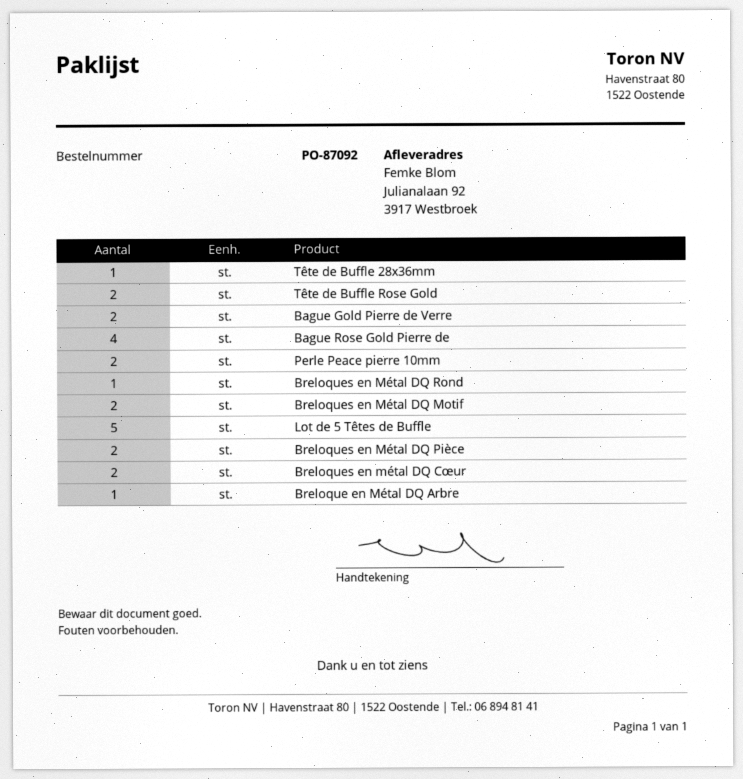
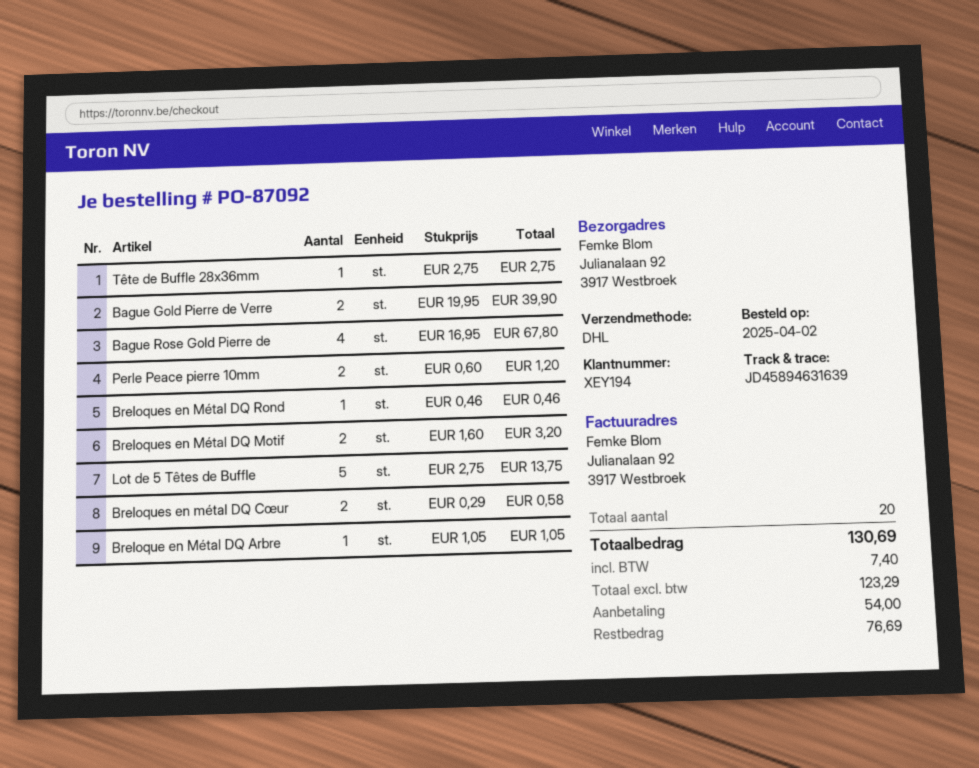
Tête de Buffle Rose Gold: 2 -> none
Breloques en Métal DQ Pièce: 2 -> none

